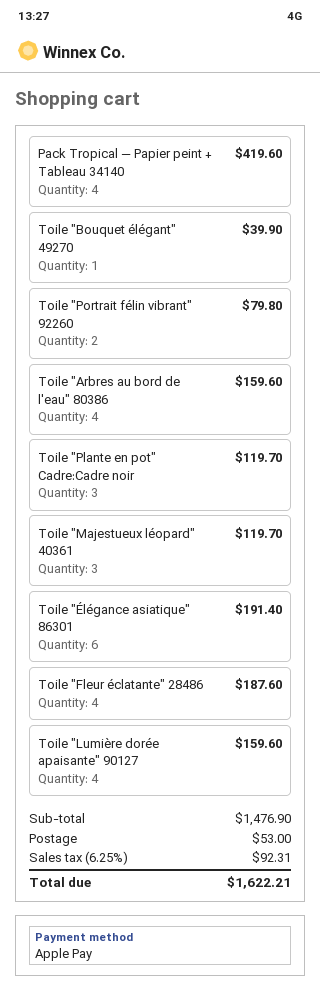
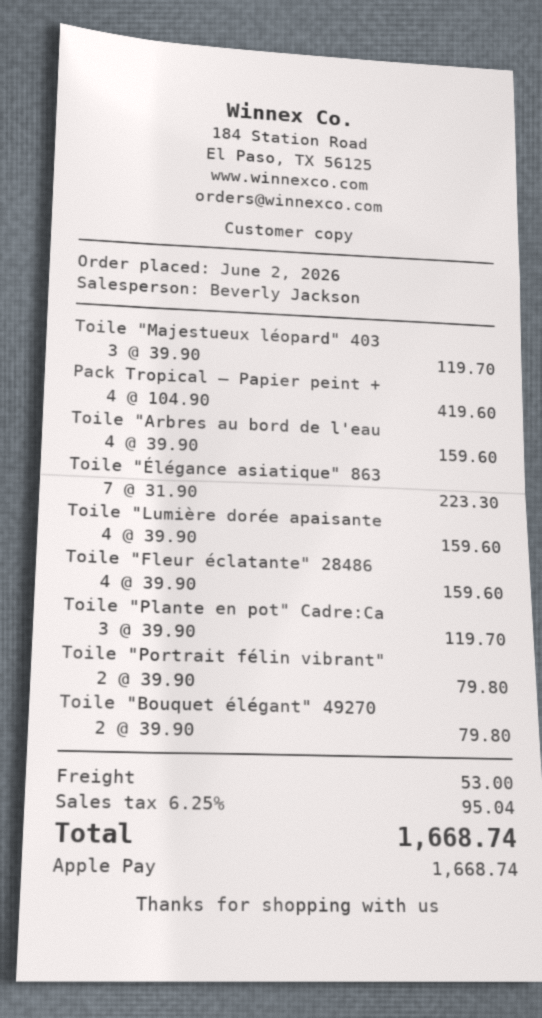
Toile "Bouquet élégant" 49270: 1 for 39.90 -> 2 for 79.80
Toile "Élégance asiatique" 86301: 6 for 191.40 -> 7 for 223.30
Toile "Fleur éclatante" 28486: 4 for 187.60 -> 4 for 159.60
tax: 6.25% = 92.31 -> 6.25% = 95.04
total: 1622.21 -> 1668.74

